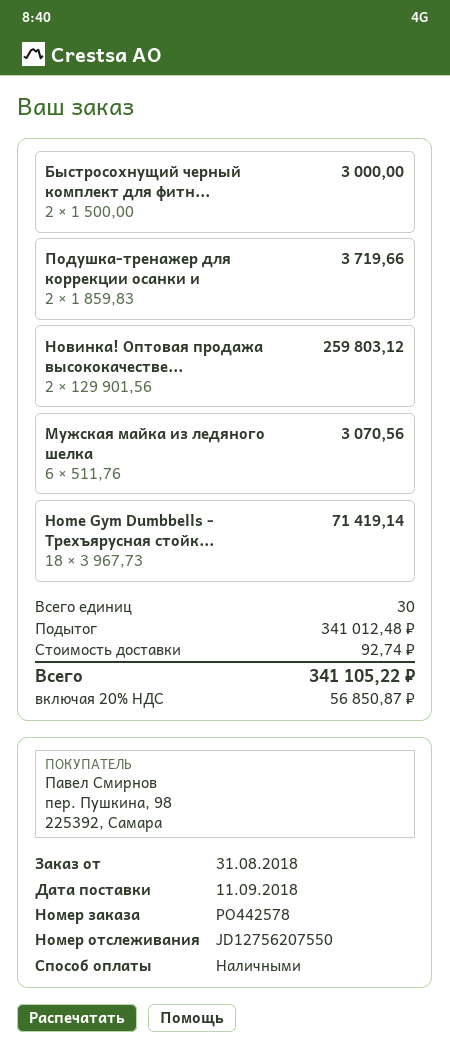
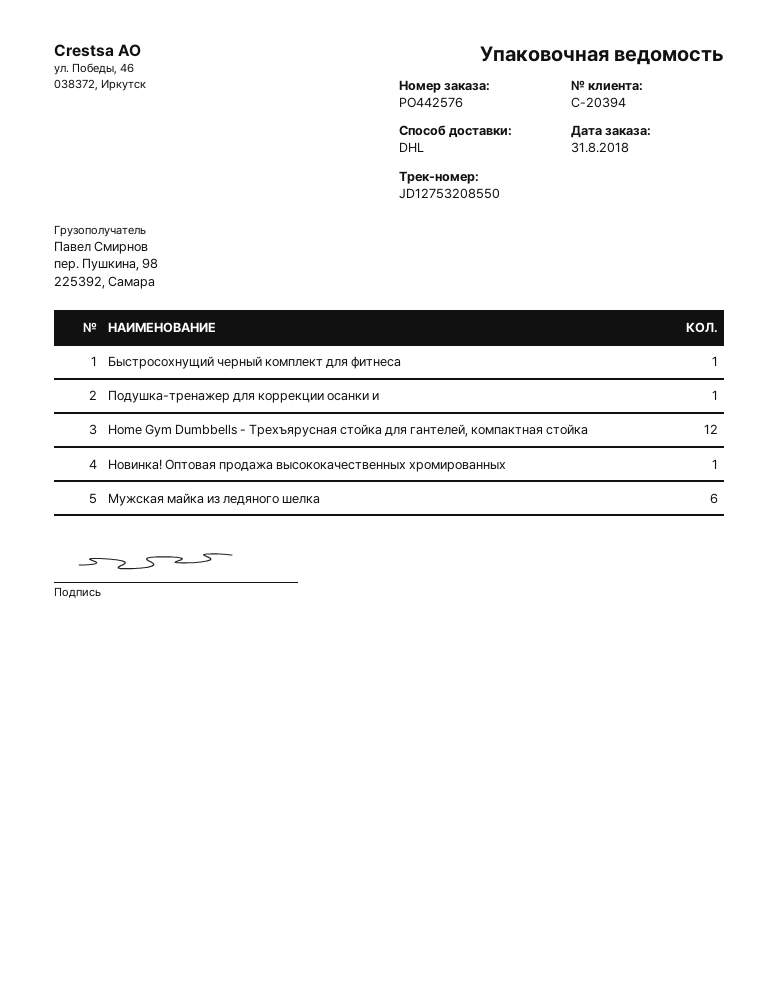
order number: PO442578 -> PO442576
tracking number: JD12756207550 -> JD12753208550
Быстросохнущий черный комплект для фитн...: 2 -> 1
Подушка-тренажер для коррекции осанки и: 2 -> 1
Новинка! Оптовая продажа высококачестве...: 2 -> 1
Home Gym Dumbbells - Трехъярусная стойк...: 18 -> 12

